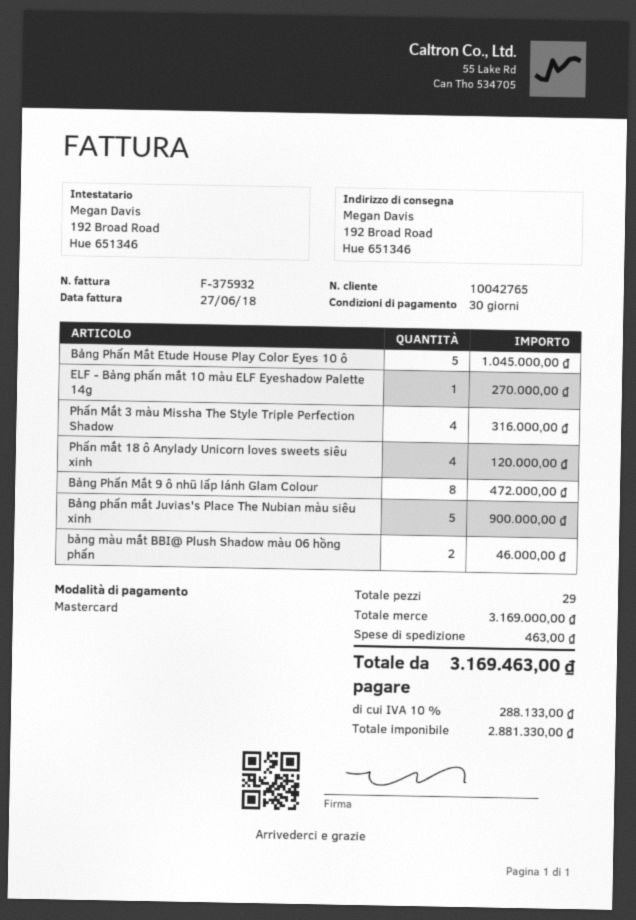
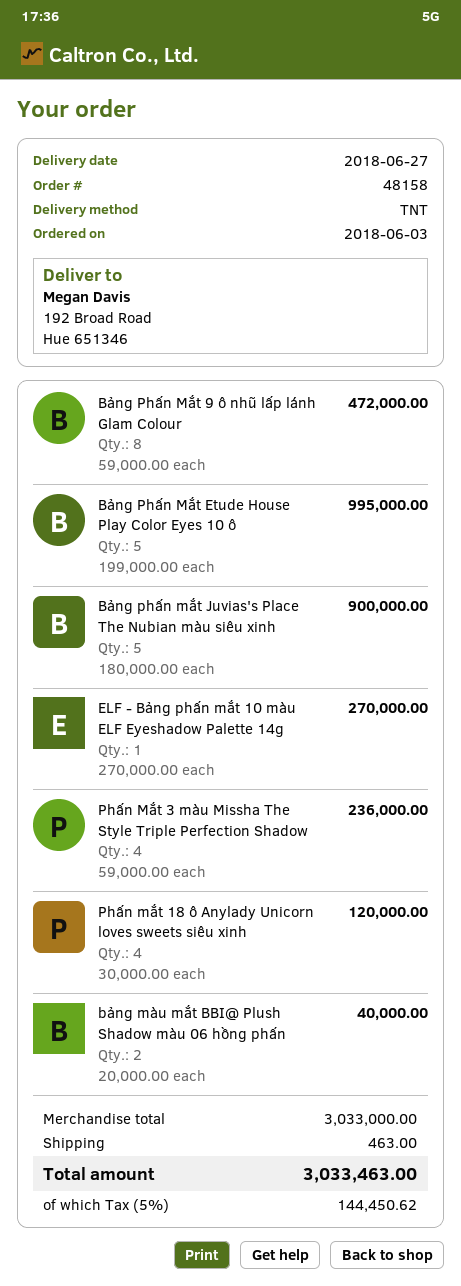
Bảng Phấn Mắt Etude House Play Color Eyes 10 ô: 5 for 1045000.00 -> 5 for 995000.00
Phấn Mắt 3 màu Missha The Style Triple Perfection Shadow: 4 for 316000.00 -> 4 for 236000.00
bảng màu mắt BBI@ Plush Shadow màu 06 hồng phấn: 2 for 46000.00 -> 2 for 40000.00
subtotal: 3169000.00 -> 3033000.00
tax: 10% = 288133.00 -> 5% = 144450.62
total: 3169463.00 -> 3033463.00

